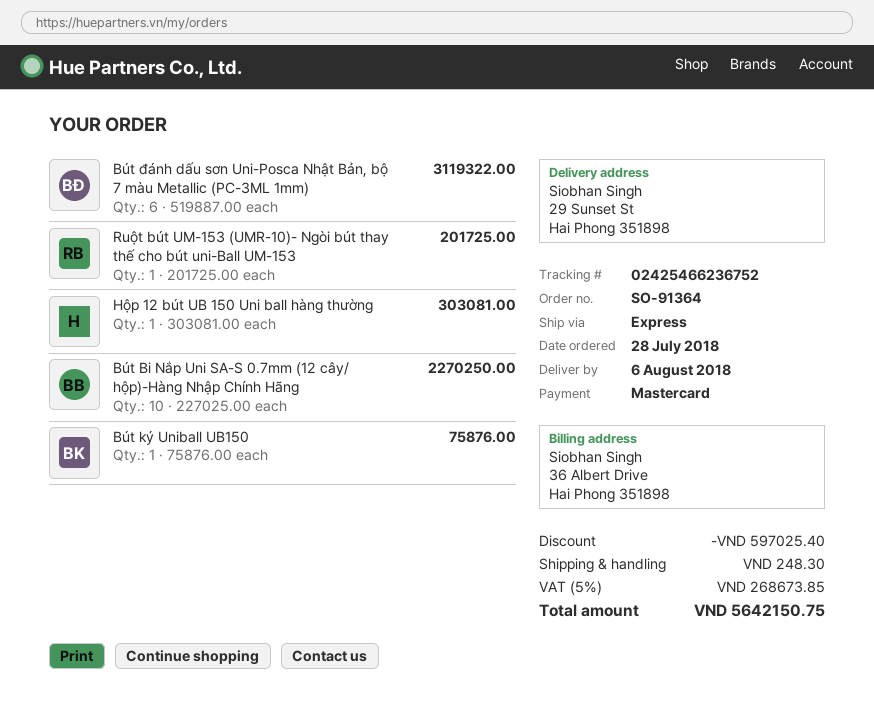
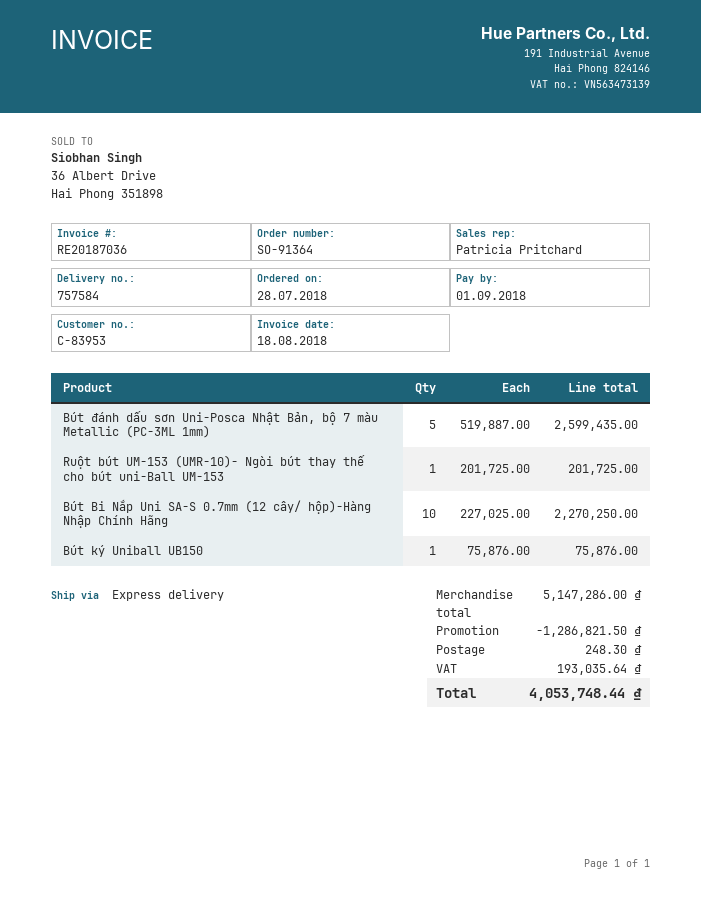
Bút đánh dấu sơn Uni-Posca Nhật Bản, bộ 7 màu Metallic (PC-3ML 1mm): 6 x 519887.00 = 3119322.00 -> 5 x 519887.00 = 2599435.00
Hộp 12 bút UB 150 Uni ball hàng thường: 1 x 303081.00 = 303081.00 -> none
discount: 597025.40 -> 1286821.50
tax: 268673.85 -> 193035.64
total: 5642150.75 -> 4053748.44

